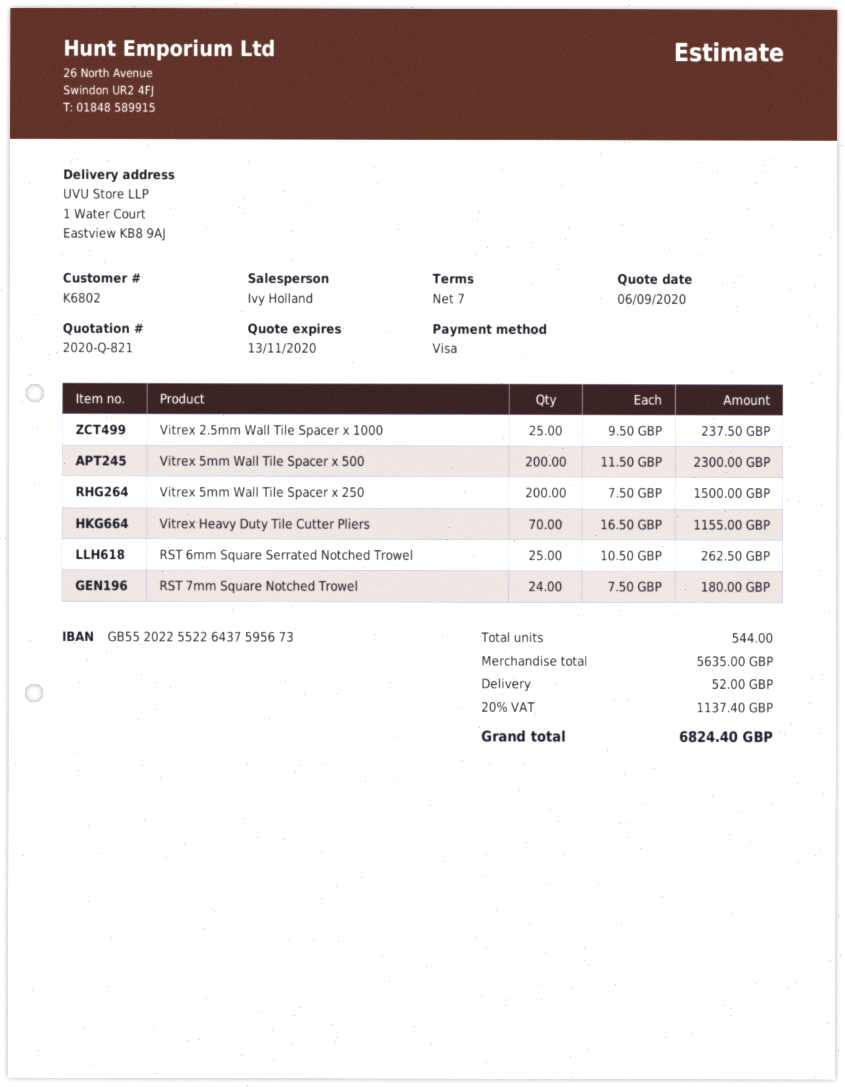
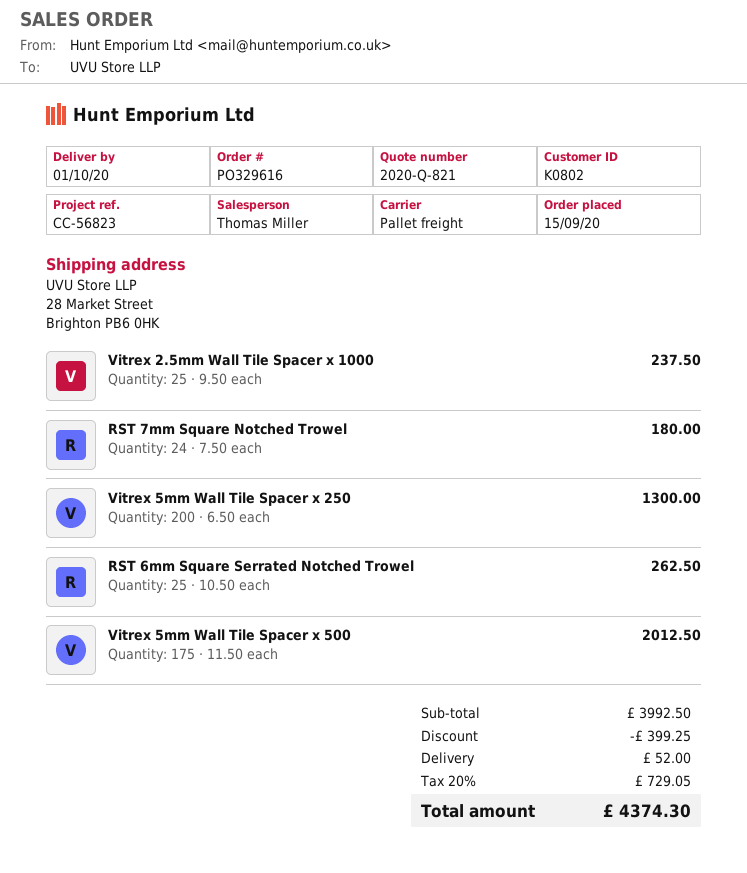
customer number: K6802 -> K0802
sales rep: Ivy Holland -> Thomas Miller
ship to: 1 Water Court, Eastview KB8 9AJ -> 28 Market Street, Brighton PB6 0HK
Vitrex 5mm Wall Tile Spacer x 500: 200 x 11.50 = 2300.00 -> 175 x 11.50 = 2012.50
Vitrex 5mm Wall Tile Spacer x 250: 200 x 7.50 = 1500.00 -> 200 x 6.50 = 1300.00
Vitrex Heavy Duty Tile Cutter Pliers: 70 x 16.50 = 1155.00 -> none
subtotal: 5635.00 -> 3992.50
discount: none -> 399.25
tax: 20% = 1137.40 -> 20% = 729.05
total: 6824.40 -> 4374.30

